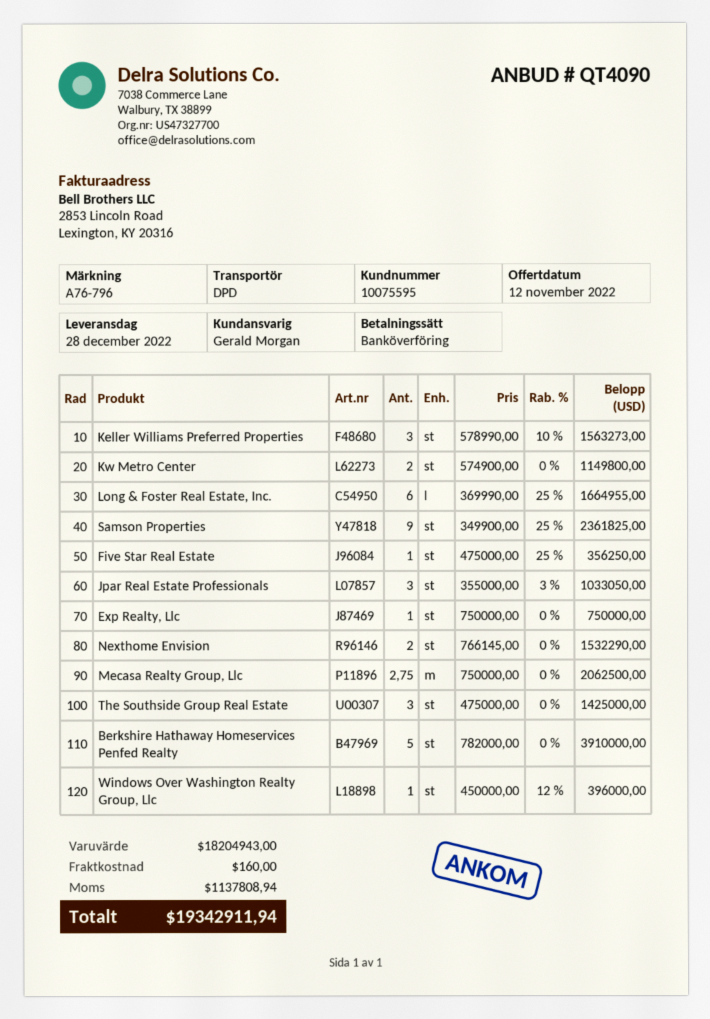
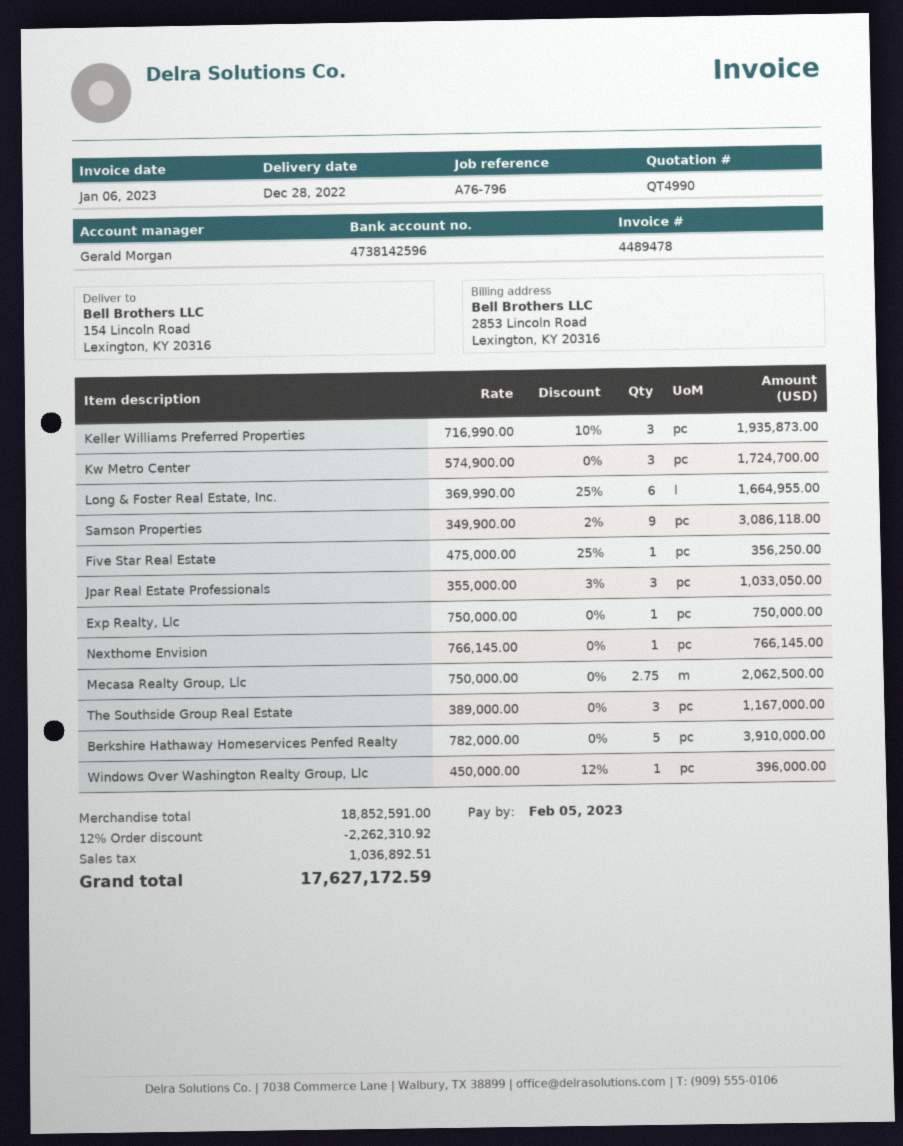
quote number: QT4090 -> QT4990
Keller Williams Preferred Properties: 3 x 578990.00 - 10% = 1563273.00 -> 3 x 716990.00 - 10% = 1935873.00
Kw Metro Center: 2 x 574900.00 = 1149800.00 -> 3 x 574900.00 = 1724700.00
Samson Properties: 9 x 349900.00 - 25% = 2361825.00 -> 9 x 349900.00 - 2% = 3086118.00
Nexthome Envision: 2 x 766145.00 = 1532290.00 -> 1 x 766145.00 = 766145.00
The Southside Group Real Estate: 3 x 475000.00 = 1425000.00 -> 3 x 389000.00 = 1167000.00
subtotal: 18204943.00 -> 18852591.00
discount: none -> 12% = 2262310.92
shipping: 160.00 -> none
tax: 1137808.94 -> 1036892.51
total: 19342911.94 -> 17627172.59

